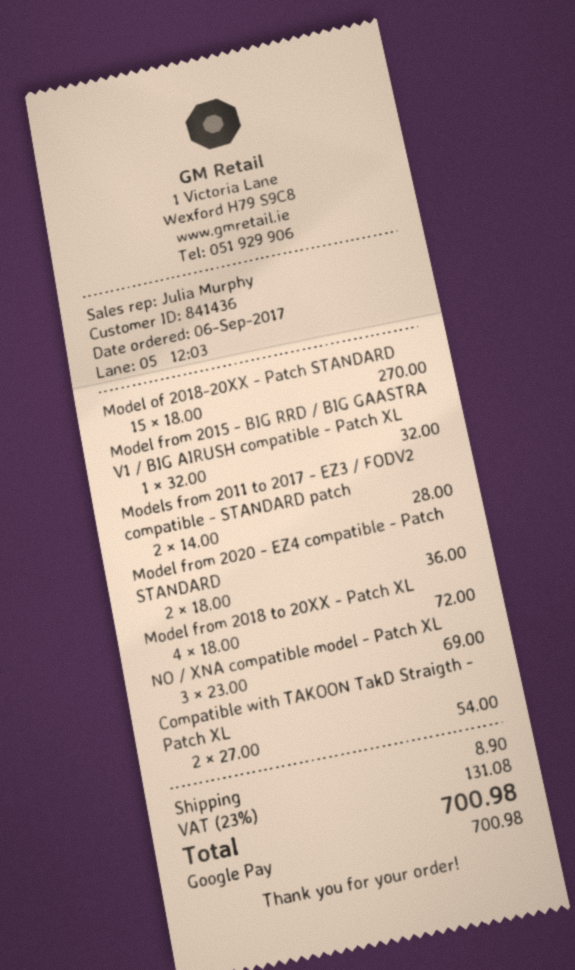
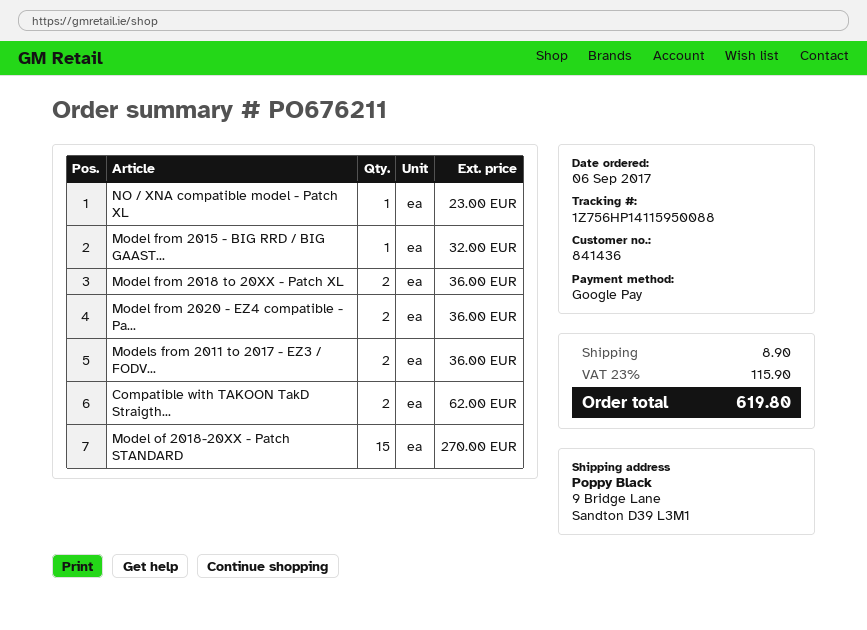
Models from 2011 to 2017 - EZ3 / FODV2 compatible - STANDARD patch: 2 for 28.00 -> 2 for 36.00
Model from 2018 to 20XX - Patch XL: 4 for 72.00 -> 2 for 36.00
NO / XNA compatible model - Patch XL: 3 for 69.00 -> 1 for 23.00
Compatible with TAKOON TakD Straigth - Patch XL: 2 for 54.00 -> 2 for 62.00
tax: 23% = 131.08 -> 23% = 115.90
total: 700.98 -> 619.80

